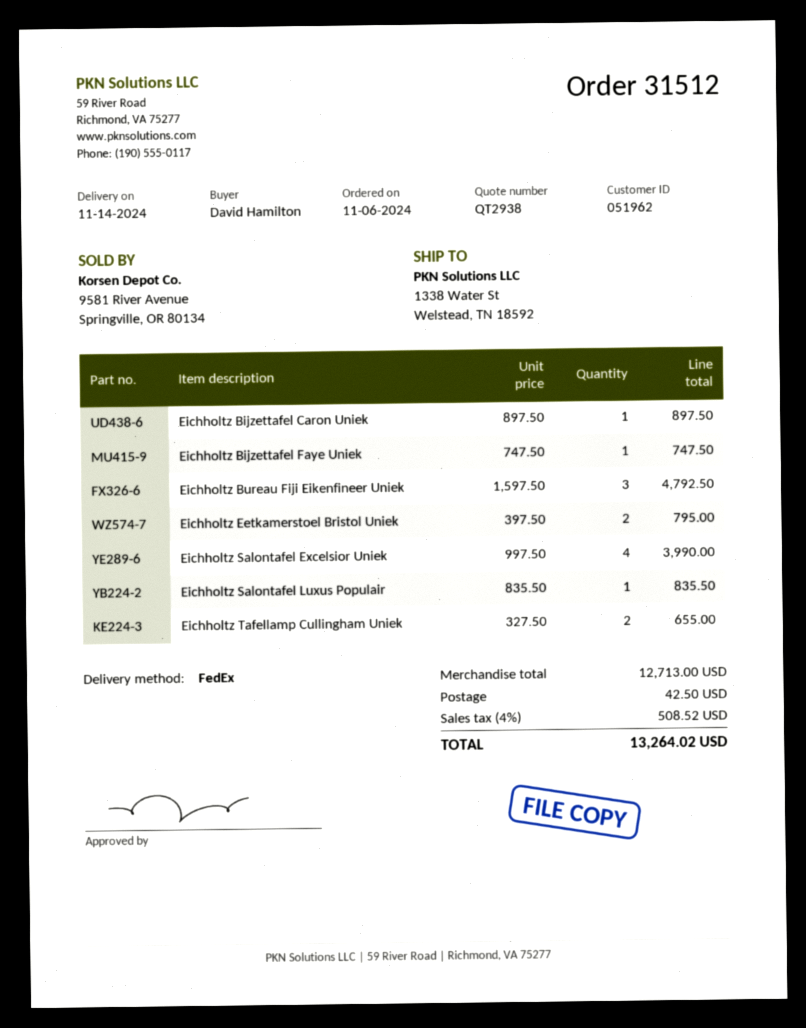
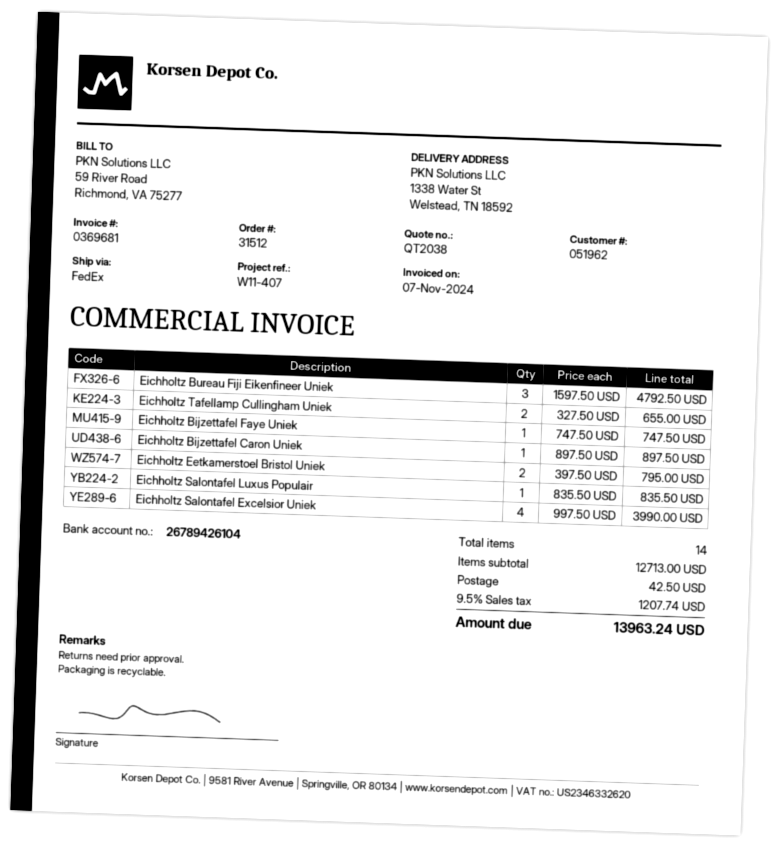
quote number: QT2938 -> QT2038
tax: 4% = 508.52 -> 9.5% = 1207.74
total: 13264.02 -> 13963.24

